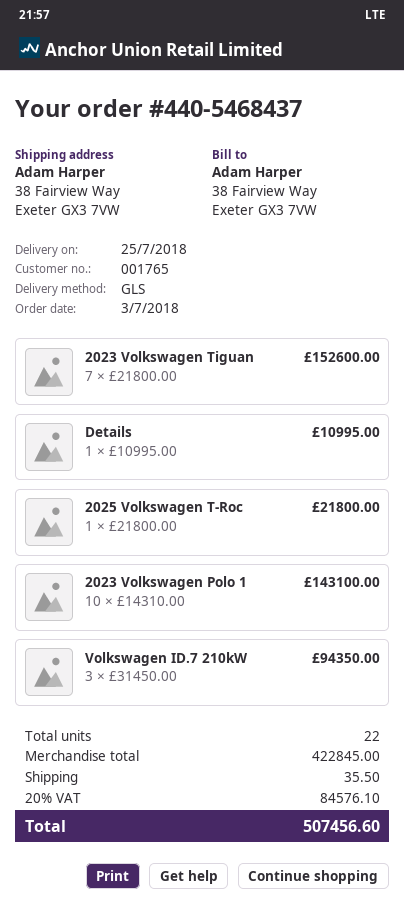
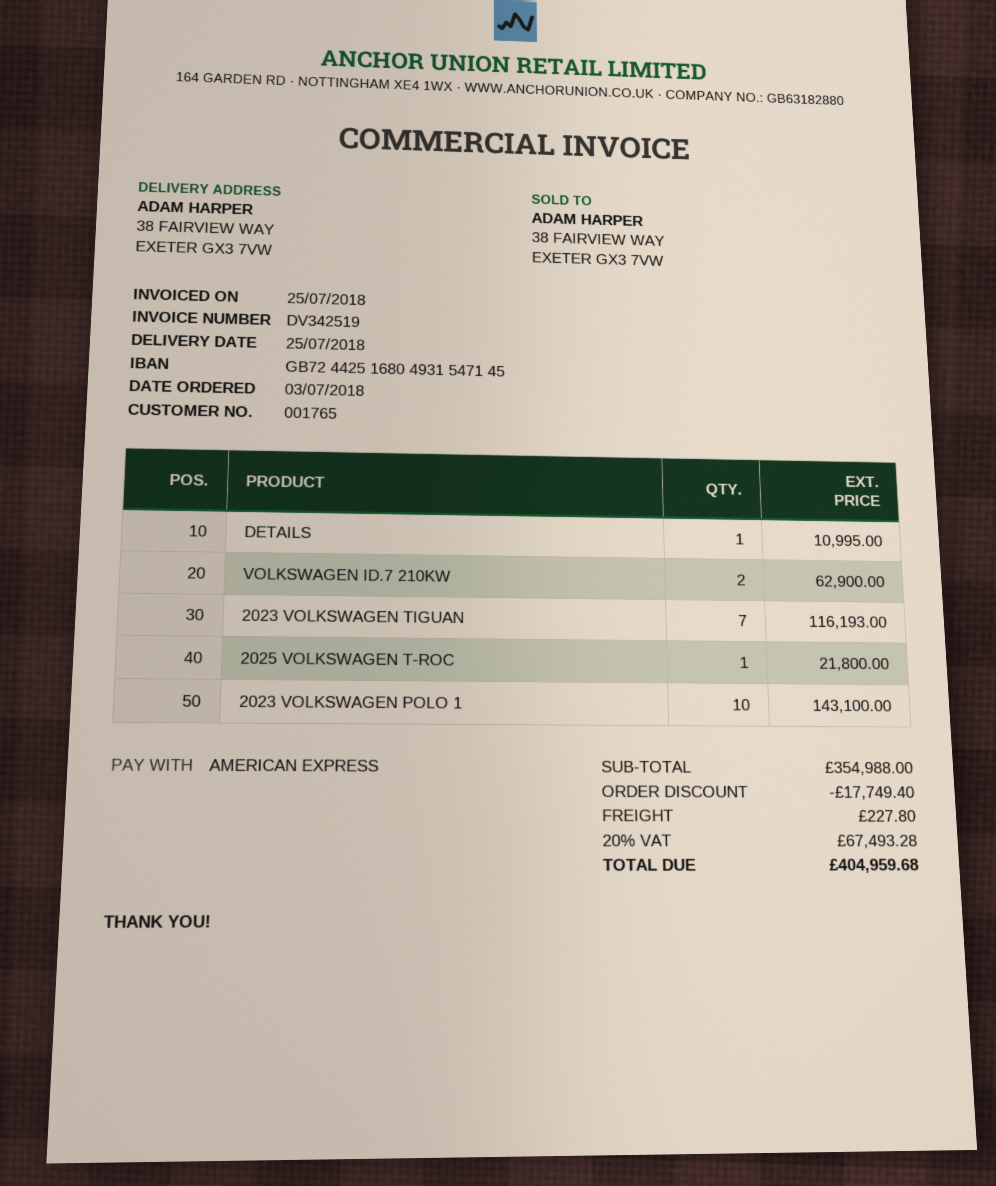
2023 Volkswagen Tiguan: 7 for 152600.00 -> 7 for 116193.00
Volkswagen ID.7 210kW: 3 for 94350.00 -> 2 for 62900.00
subtotal: 422845.00 -> 354988.00
discount: none -> 17749.40
shipping: 35.50 -> 227.80
tax: 20% = 84576.10 -> 20% = 67493.28
total: 507456.60 -> 404959.68

